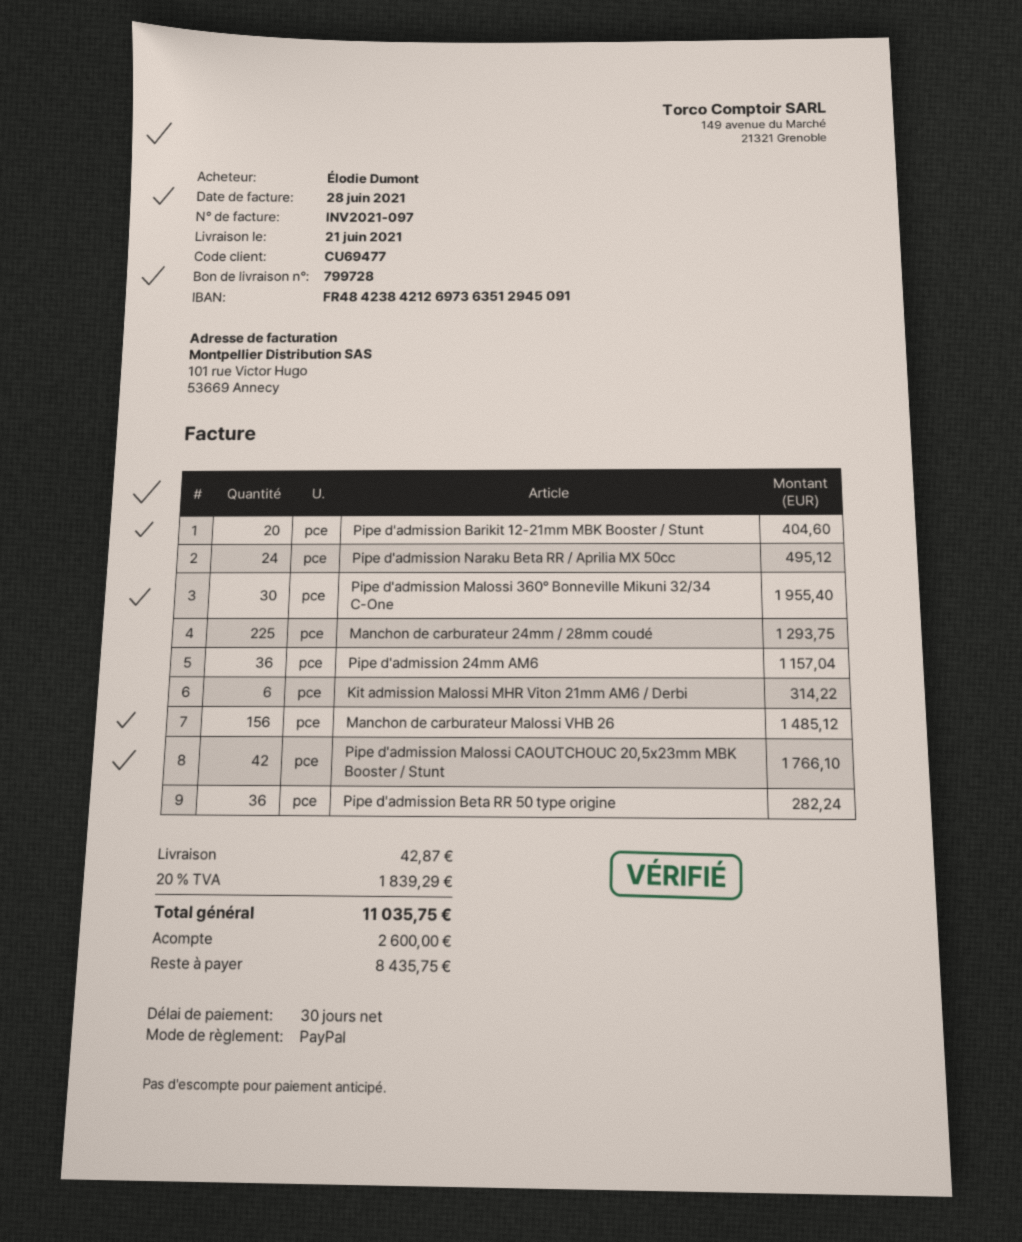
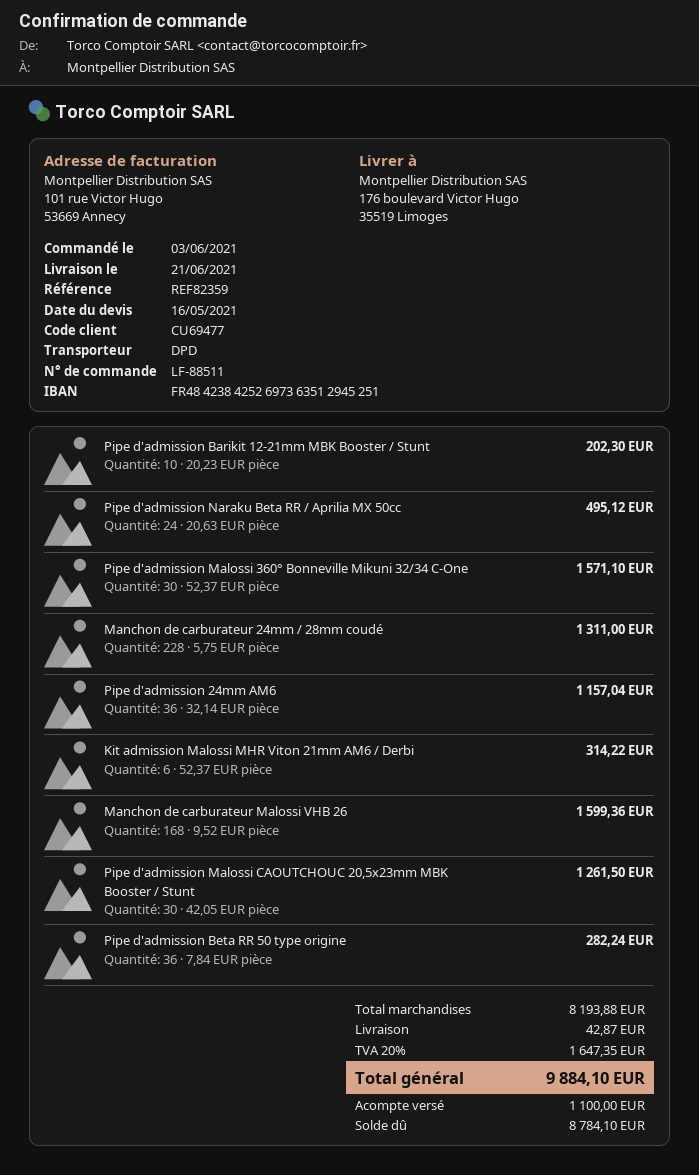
bank account: FR4842384212697363512945091 -> FR4842384252697363512945251
Pipe d'admission Barikit 12-21mm MBK Booster / Stunt: 20 for 404.60 -> 10 for 202.30
Pipe d'admission Malossi 360° Bonneville Mikuni 32/34 C-One: 30 for 1955.40 -> 30 for 1571.10
Manchon de carburateur 24mm / 28mm coudé: 225 for 1293.75 -> 228 for 1311.00
Manchon de carburateur Malossi VHB 26: 156 for 1485.12 -> 168 for 1599.36
Pipe d'admission Malossi CAOUTCHOUC 20,5x23mm MBK Booster / Stunt: 42 for 1766.10 -> 30 for 1261.50
tax: 20% = 1839.29 -> 20% = 1647.35
total: 11035.75 -> 9884.10
deposit: 2600.00 -> 1100.00
balance: 8435.75 -> 8784.10

